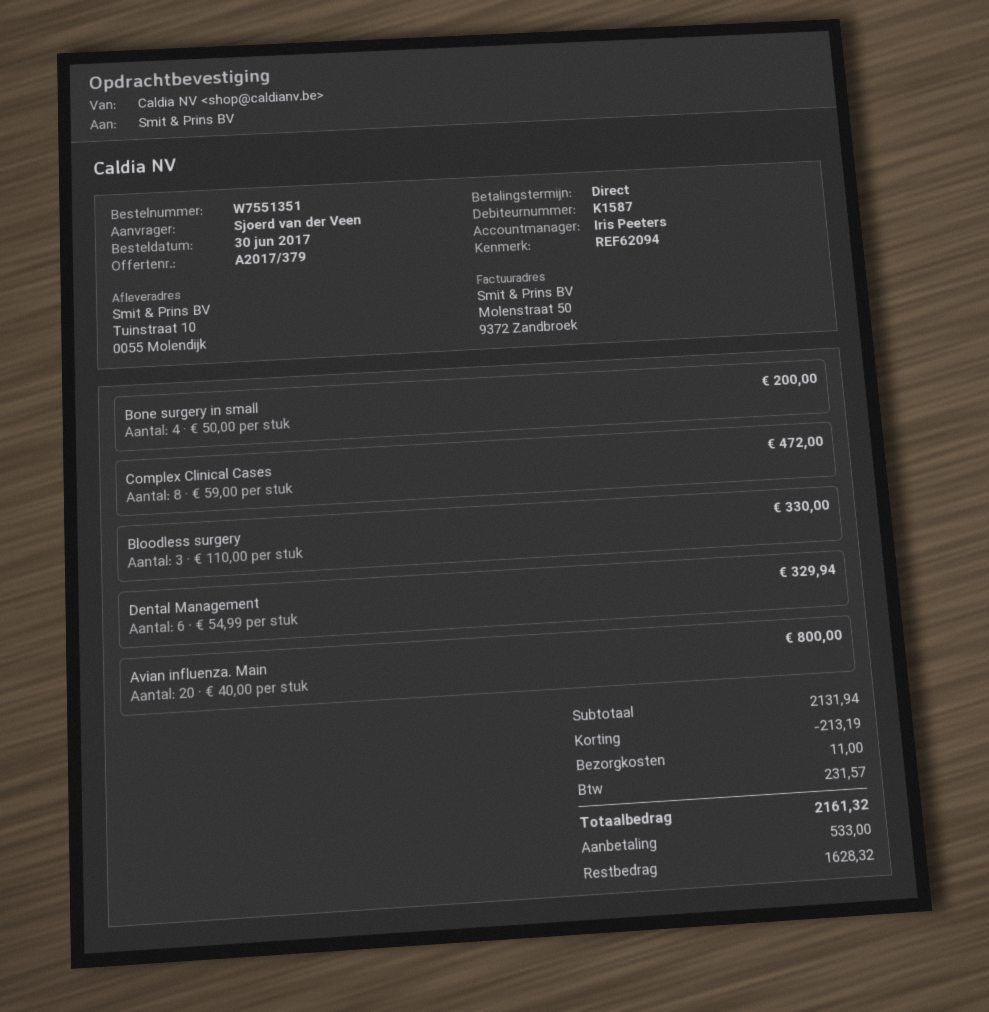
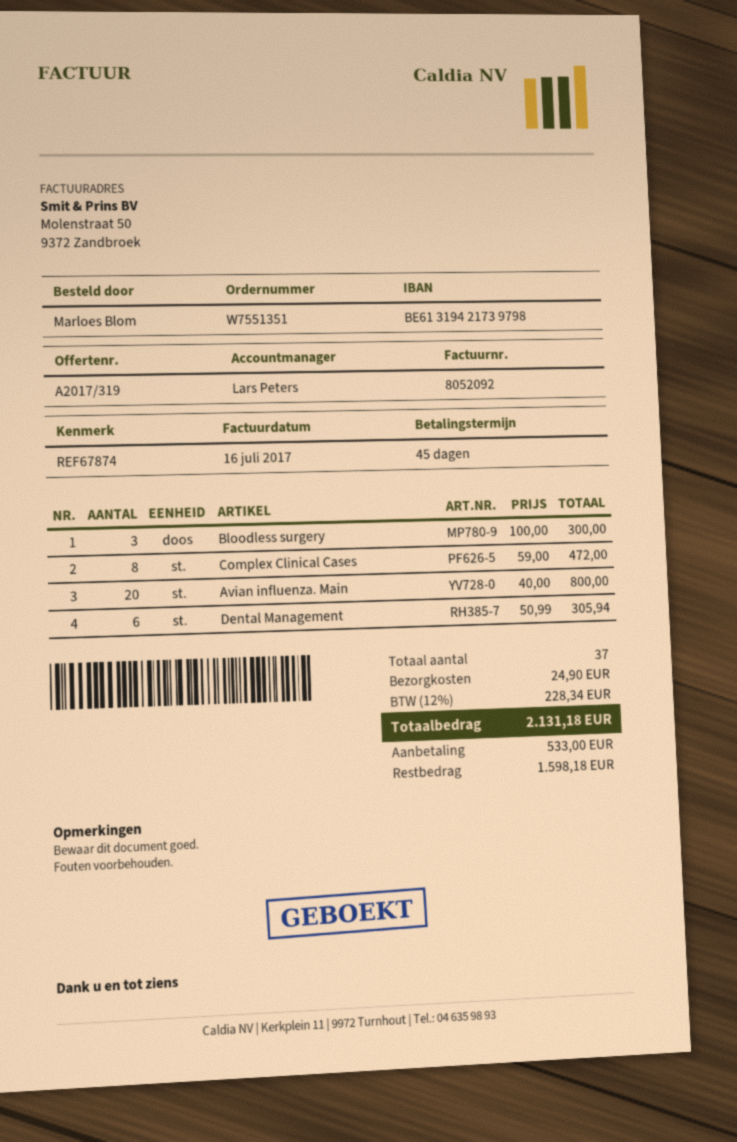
quote number: A2017/379 -> A2017/319
payment terms: on receipt -> 45 days
reference: REF62094 -> REF67874
ordered by: Sjoerd van der Veen -> Marloes Blom
sales rep: Iris Peeters -> Lars Peters
Bone surgery in small: 4 x 50.00 = 200.00 -> none
Bloodless surgery: 3 x 110.00 = 330.00 -> 3 x 100.00 = 300.00
Dental Management: 6 x 54.99 = 329.94 -> 6 x 50.99 = 305.94
discount: 213.19 -> none
shipping: 11.00 -> 24.90
tax: 231.57 -> 228.34
total: 2161.32 -> 2131.18
balance: 1628.32 -> 1598.18

